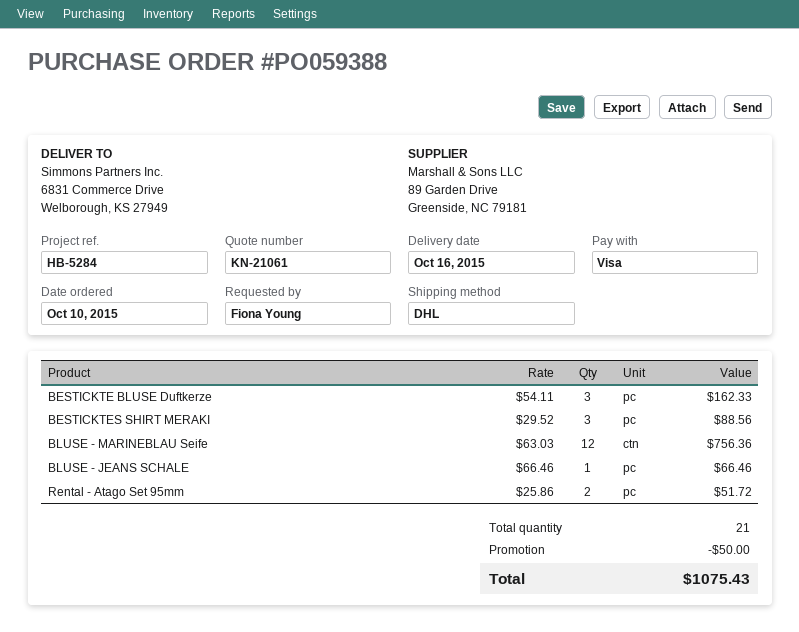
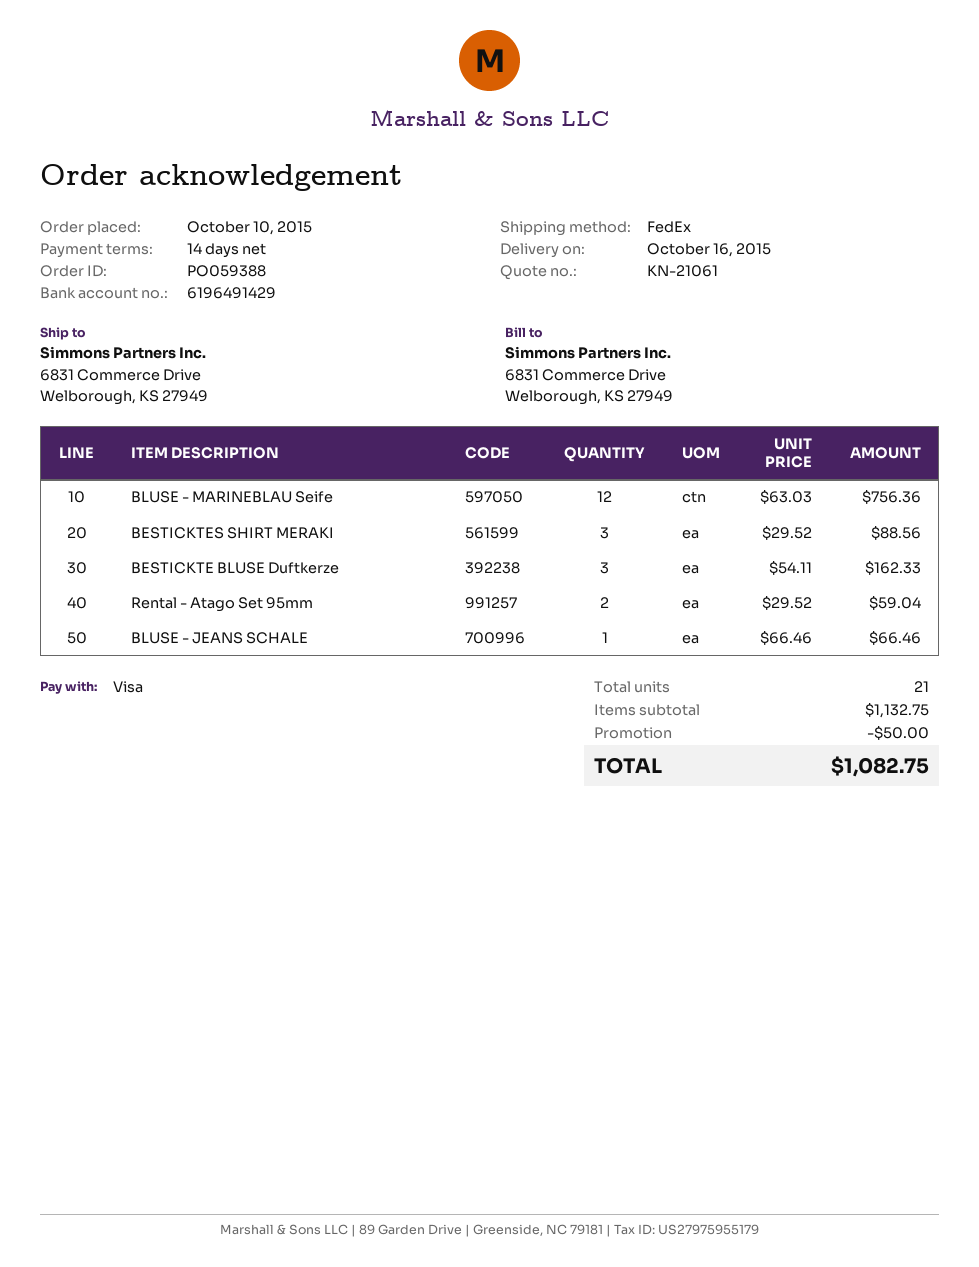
shipping method: DHL -> FedEx
Rental - Atago Set 95mm: 2 x 25.86 = 51.72 -> 2 x 29.52 = 59.04
total: 1075.43 -> 1082.75

